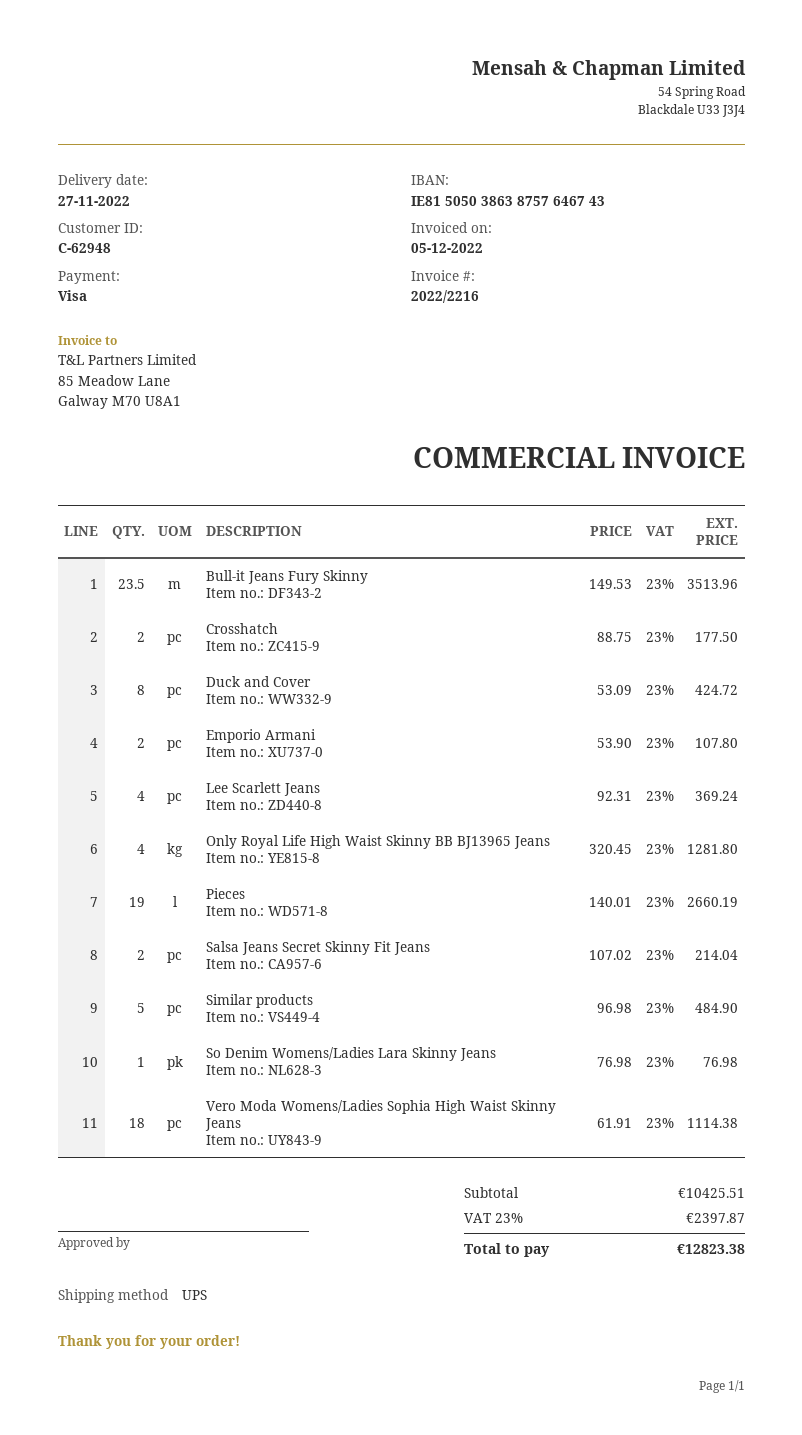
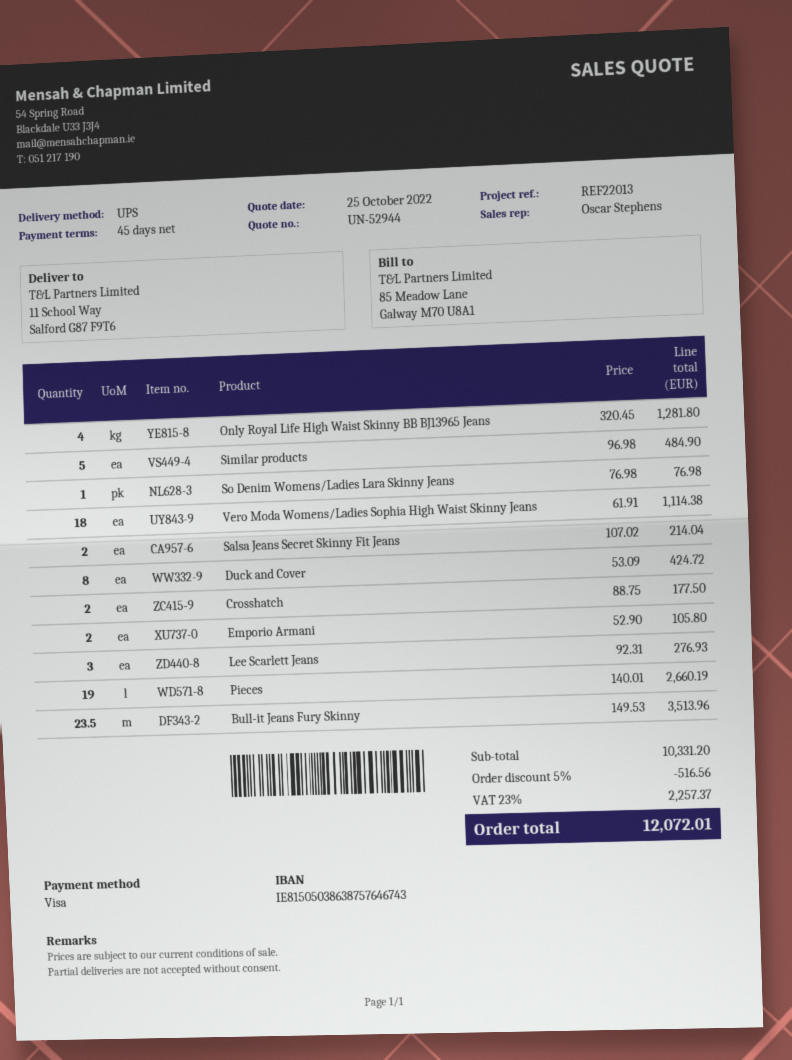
Emporio Armani: 2 x 53.90 = 107.80 -> 2 x 52.90 = 105.80
Lee Scarlett Jeans: 4 x 92.31 = 369.24 -> 3 x 92.31 = 276.93
subtotal: 10425.51 -> 10331.20
discount: none -> 5% = 516.56
tax: 23% = 2397.87 -> 23% = 2257.37
total: 12823.38 -> 12072.01

